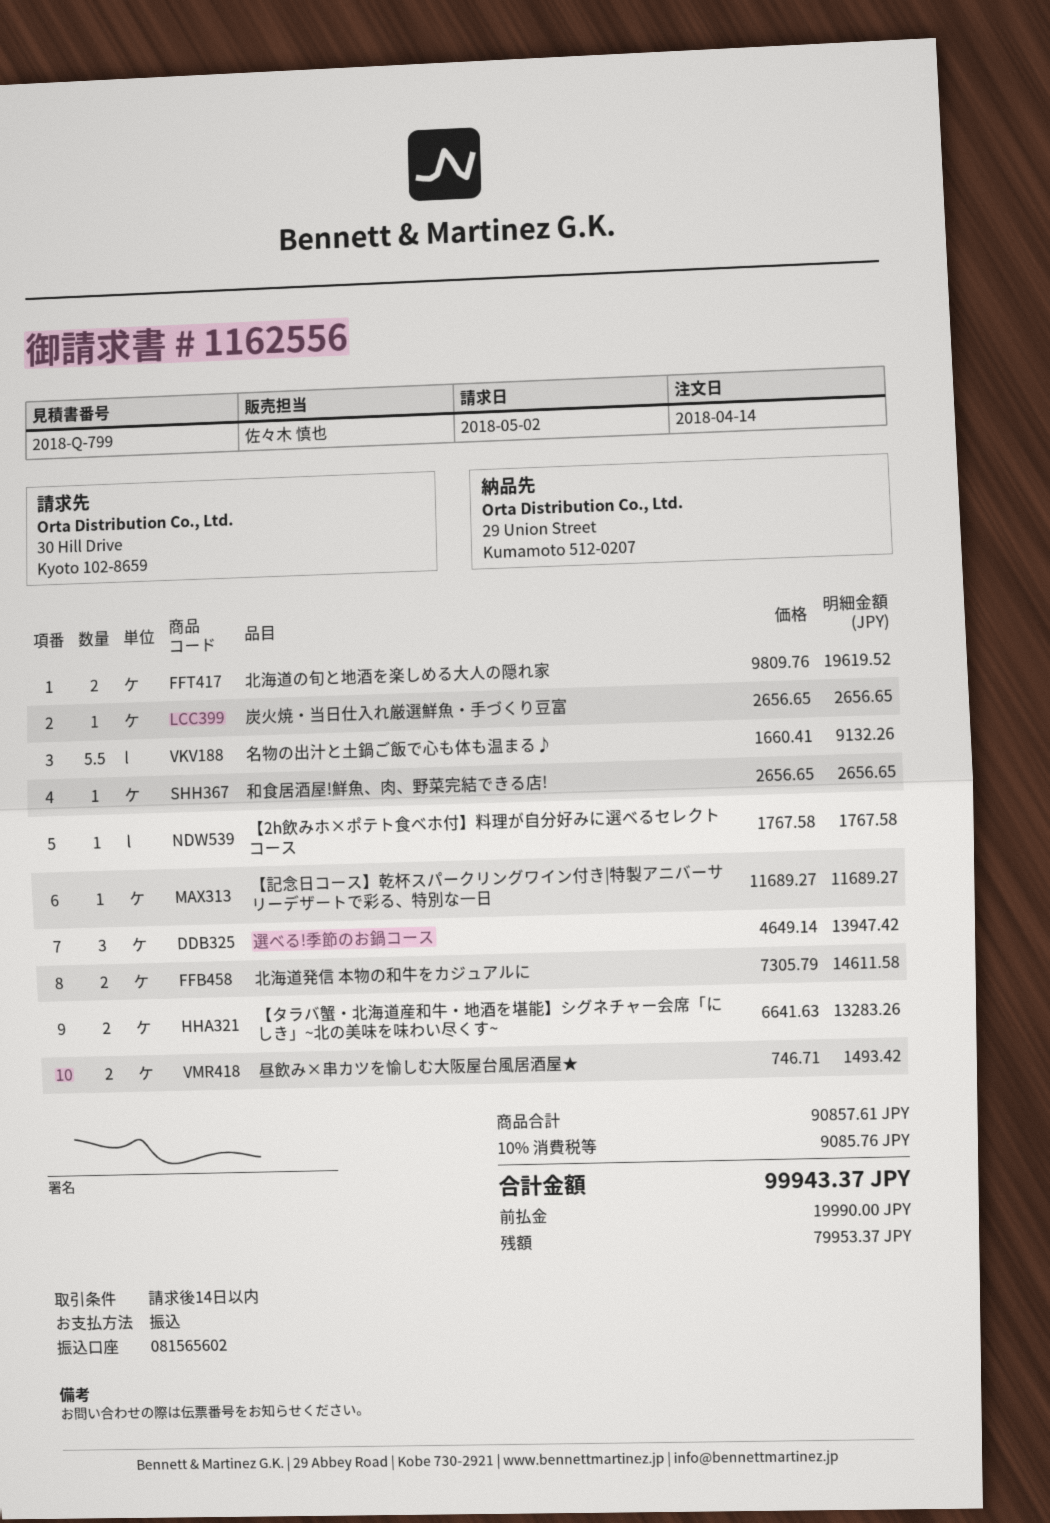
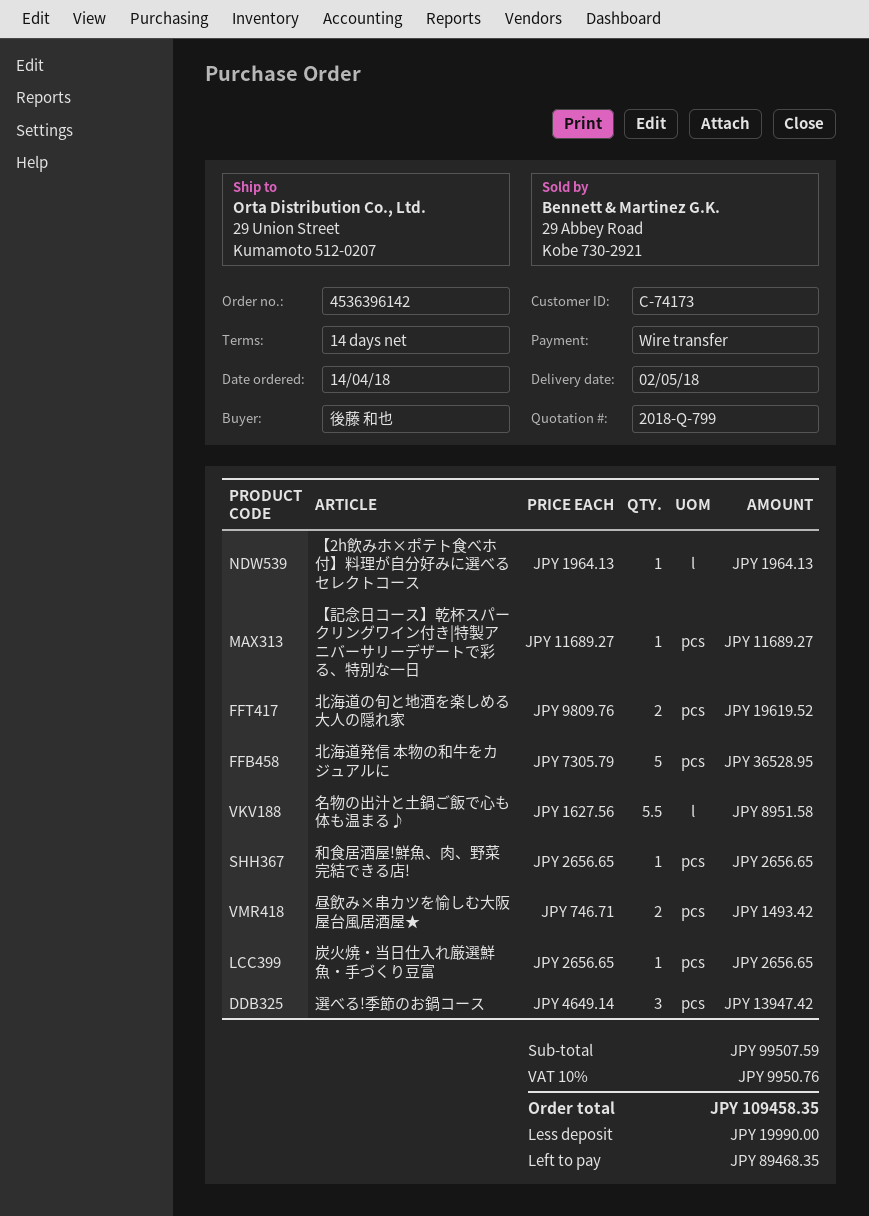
名物の出汁と土鍋ご飯で心も体も温まる♪: 5.5 x 1660.41 = 9132.26 -> 5.5 x 1627.56 = 8951.58
【2h飲みホ×ポテト食べホ付】料理が自分好みに選べるセレクトコース: 1 x 1767.58 = 1767.58 -> 1 x 1964.13 = 1964.13
北海道発信 本物の和牛をカジュアルに: 2 x 7305.79 = 14611.58 -> 5 x 7305.79 = 36528.95
【タラバ蟹・北海道産和牛・地酒を堪能】シグネチャー会席「にしき」~北の美味を味わい尽くす~: 2 x 6641.63 = 13283.26 -> none
subtotal: 90857.61 -> 99507.59
tax: 10% = 9085.76 -> 10% = 9950.76
total: 99943.37 -> 109458.35
balance: 79953.37 -> 89468.35

